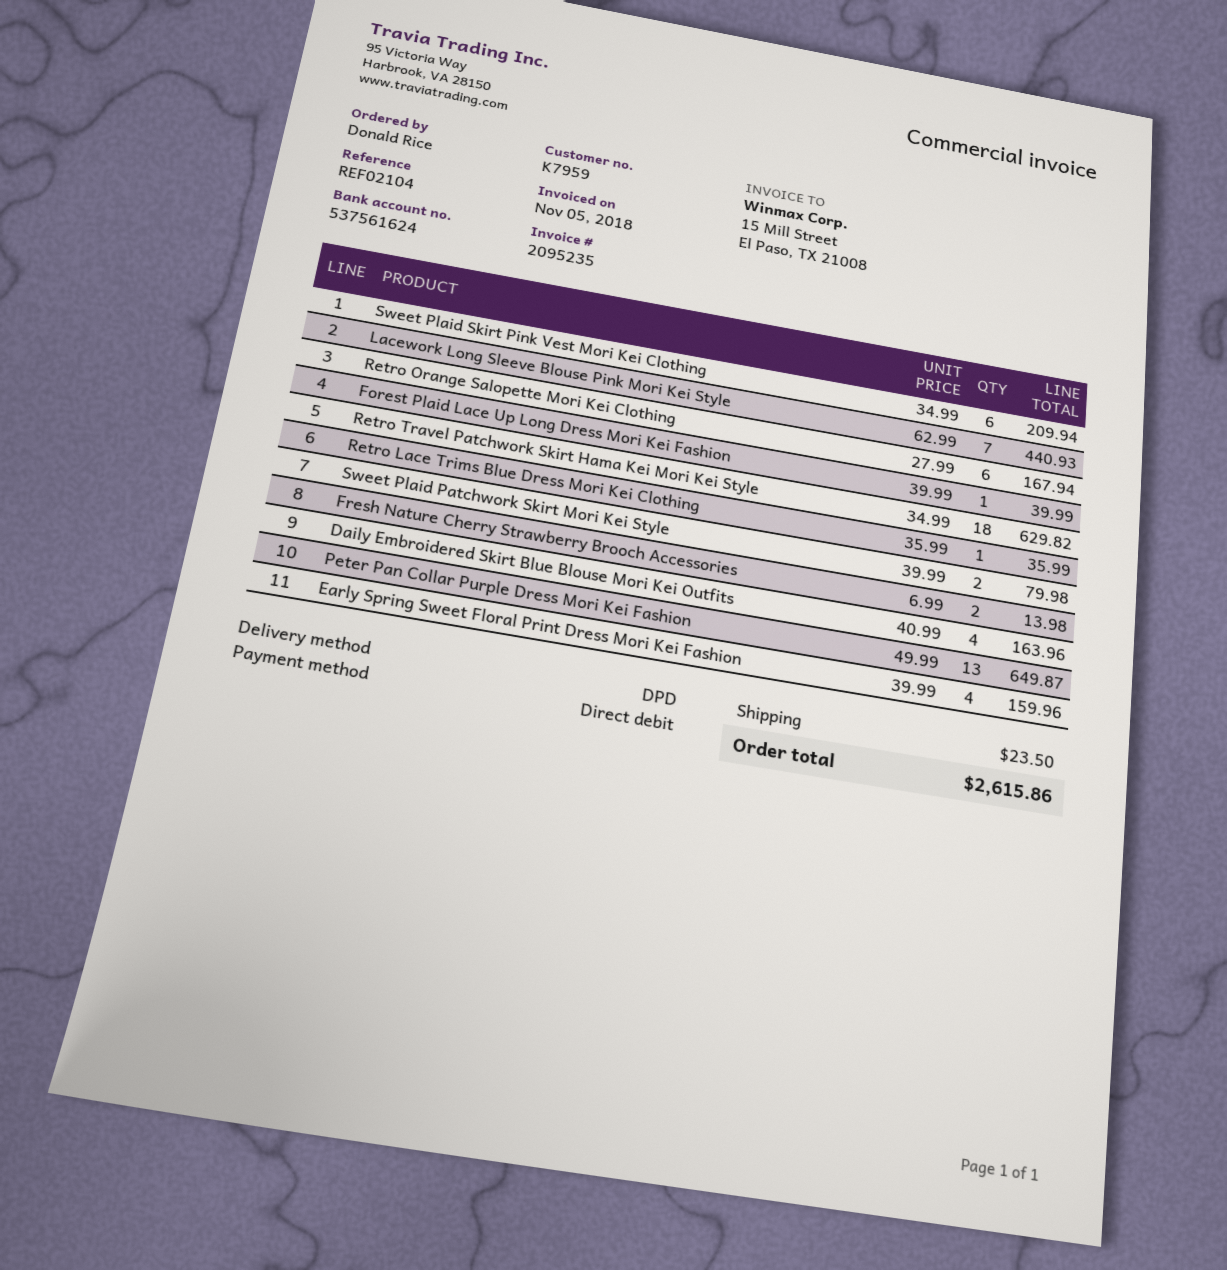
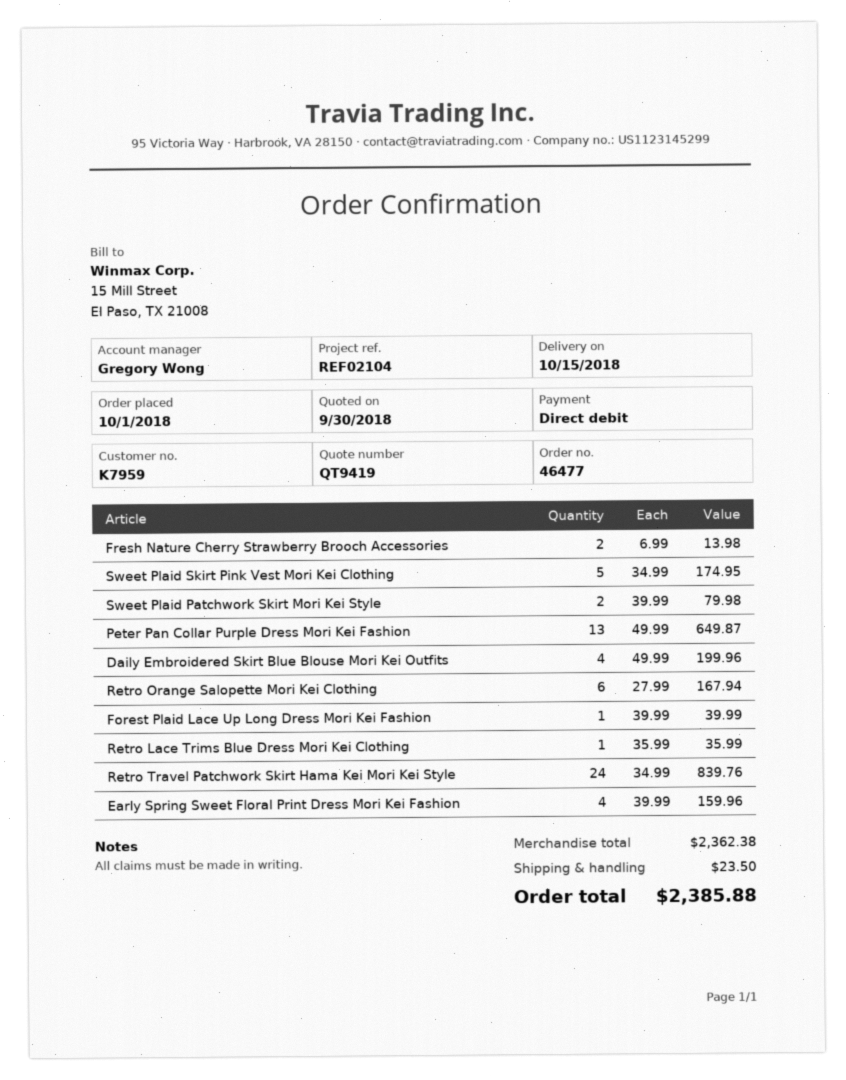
Sweet Plaid Skirt Pink Vest Mori Kei Clothing: 6 x 34.99 = 209.94 -> 5 x 34.99 = 174.95
Lacework Long Sleeve Blouse Pink Mori Kei Style: 7 x 62.99 = 440.93 -> none
Retro Travel Patchwork Skirt Hama Kei Mori Kei Style: 18 x 34.99 = 629.82 -> 24 x 34.99 = 839.76
Daily Embroidered Skirt Blue Blouse Mori Kei Outfits: 4 x 40.99 = 163.96 -> 4 x 49.99 = 199.96
total: 2615.86 -> 2385.88

